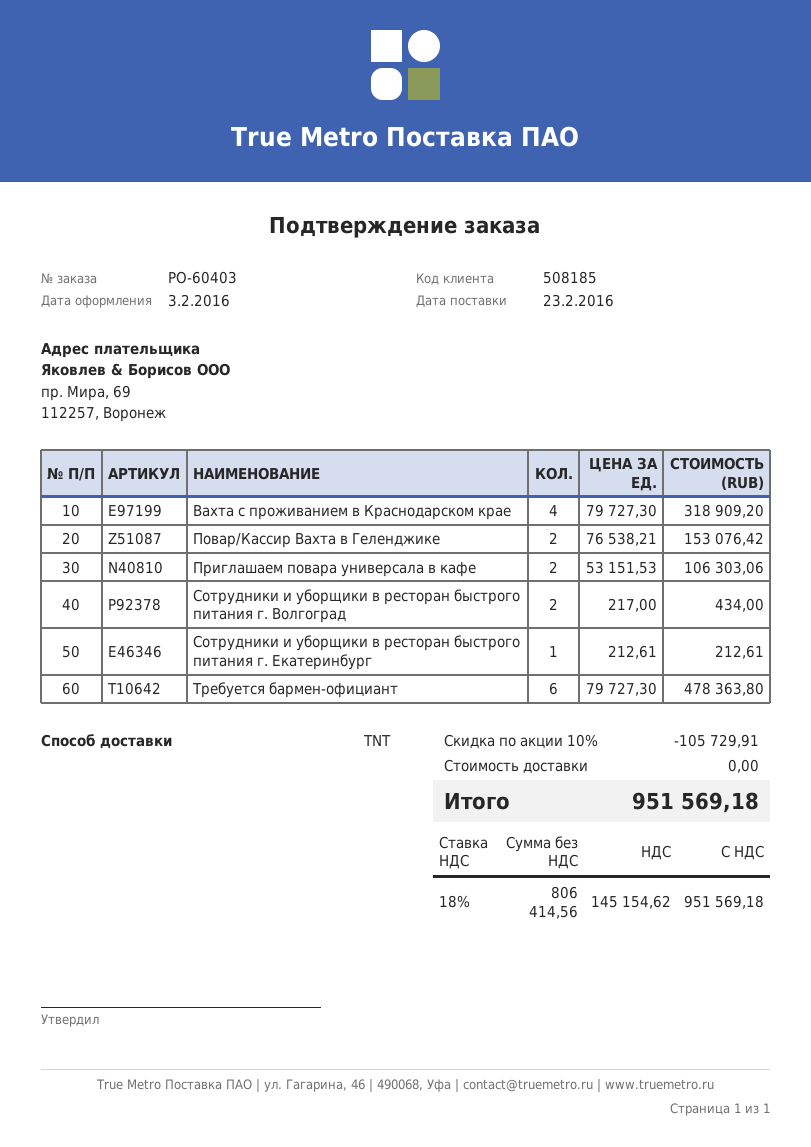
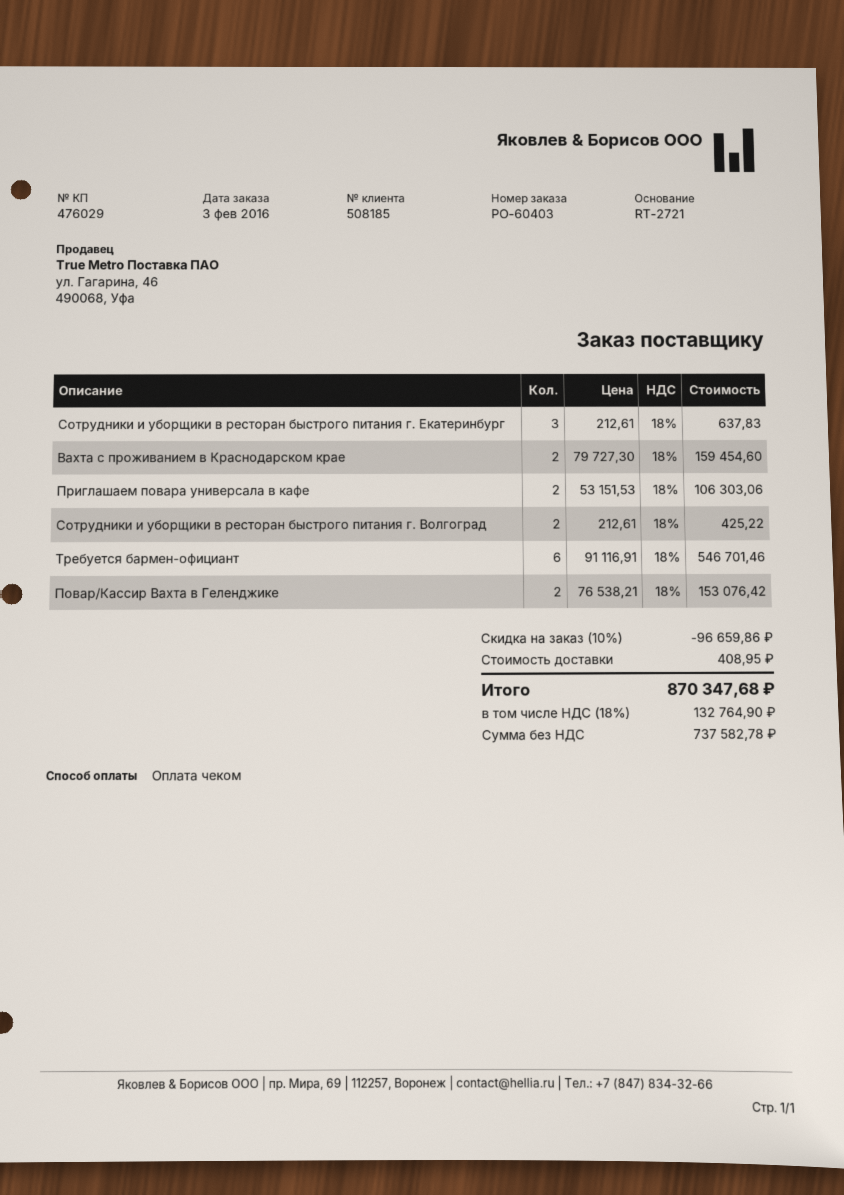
Вахта с проживанием в Краснодарском крае: 4 x 79727.30 = 318909.20 -> 2 x 79727.30 = 159454.60
Сотрудники и уборщики в ресторан быстрого питания г. Волгоград: 2 x 217.00 = 434.00 -> 2 x 212.61 = 425.22
Сотрудники и уборщики в ресторан быстрого питания г. Екатеринбург: 1 x 212.61 = 212.61 -> 3 x 212.61 = 637.83
Требуется бармен-официант: 6 x 79727.30 = 478363.80 -> 6 x 91116.91 = 546701.46
discount: 10% = 105729.91 -> 10% = 96659.86
shipping: 0.00 -> 408.95
net: 806414.56 -> 737582.78
tax: 18% = 145154.62 -> 18% = 132764.90
total: 951569.18 -> 870347.68

